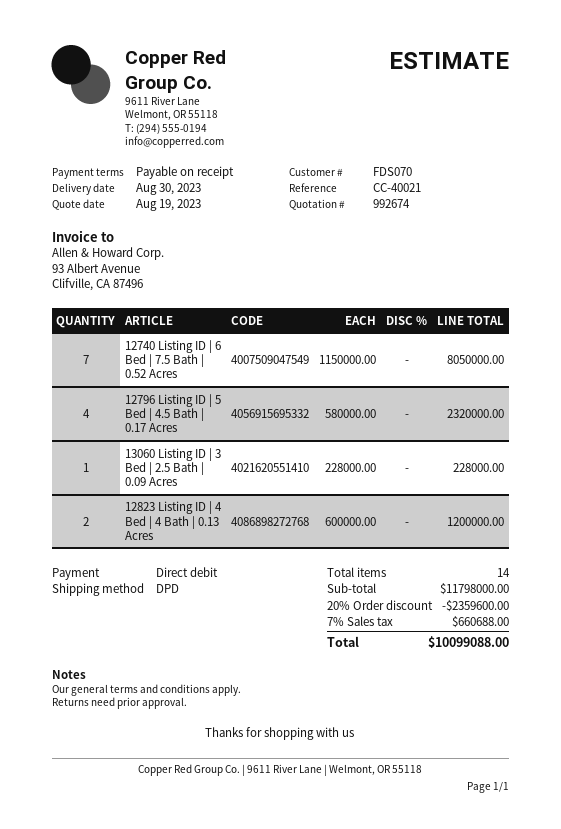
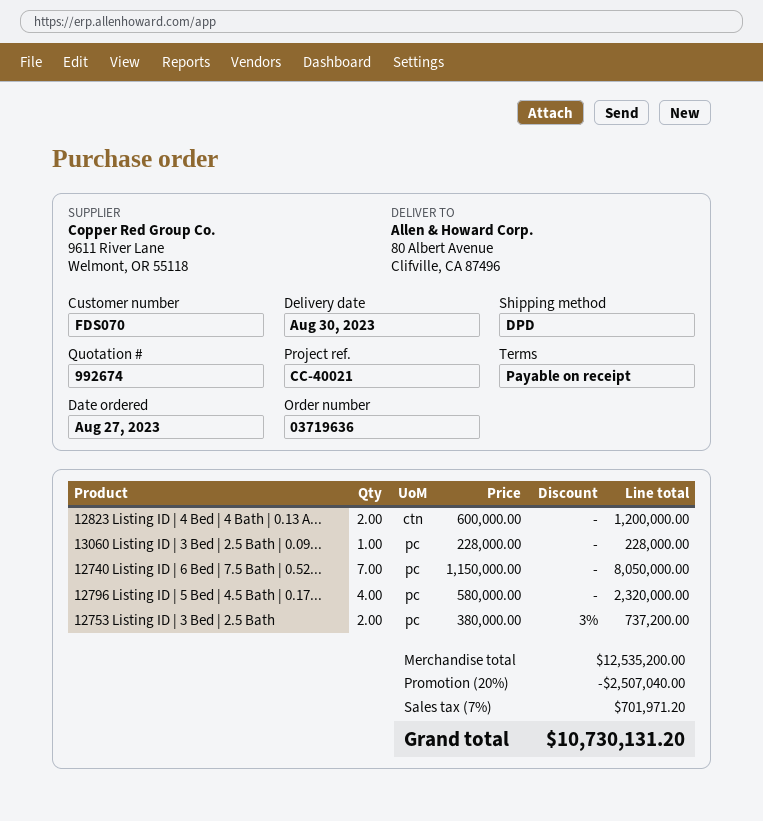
12753 Listing ID | 3 Bed | 2.5 Bath: none -> 2 x 380000.00 - 3% = 737200.00
subtotal: 11798000.00 -> 12535200.00
discount: 20% = 2359600.00 -> 20% = 2507040.00
tax: 7% = 660688.00 -> 7% = 701971.20
total: 10099088.00 -> 10730131.20

